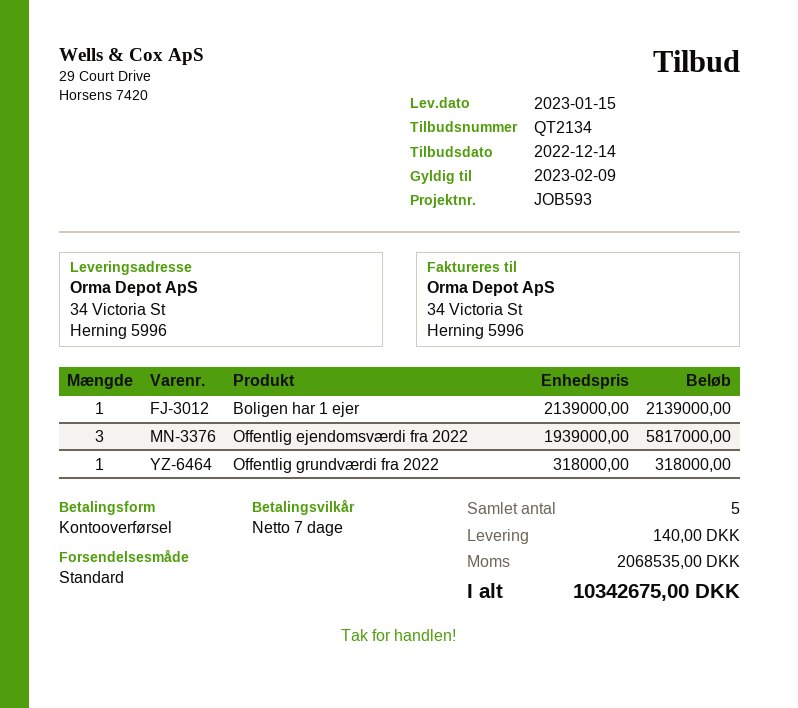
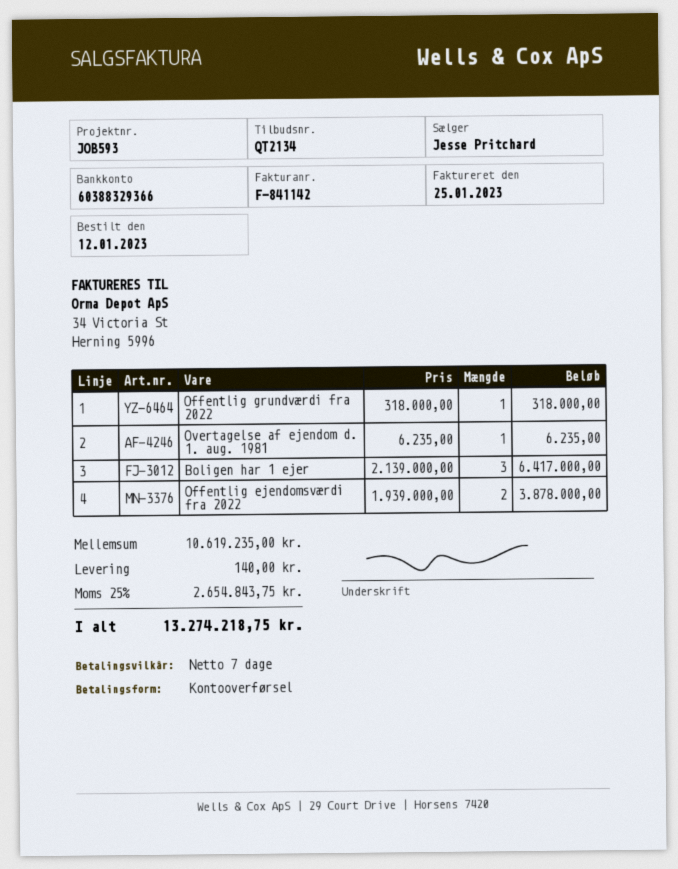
Boligen har 1 ejer: 1 x 2139000.00 = 2139000.00 -> 3 x 2139000.00 = 6417000.00
Offentlig ejendomsværdi fra 2022: 3 x 1939000.00 = 5817000.00 -> 2 x 1939000.00 = 3878000.00
Overtagelse af ejendom d. 1. aug. 1981: none -> 1 x 6235.00 = 6235.00
tax: 2068535.00 -> 2654843.75
total: 10342675.00 -> 13274218.75

